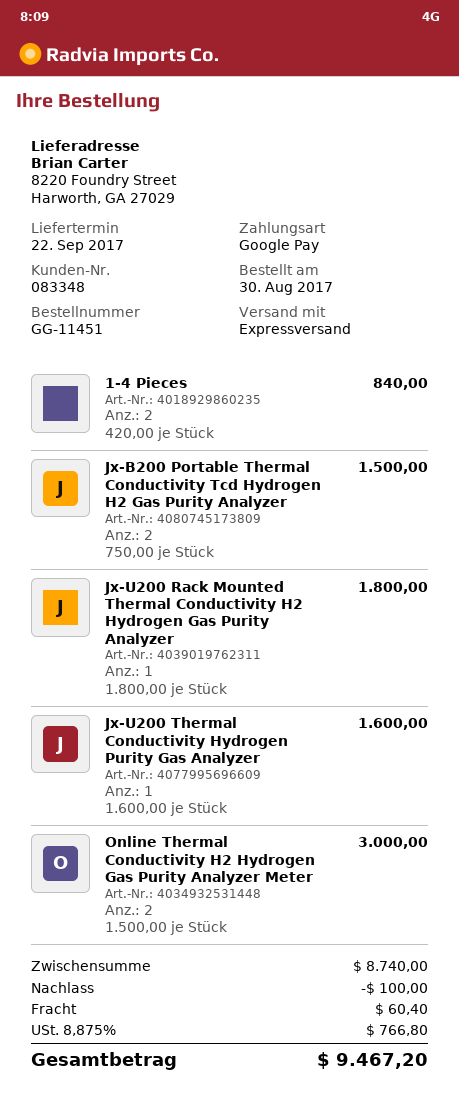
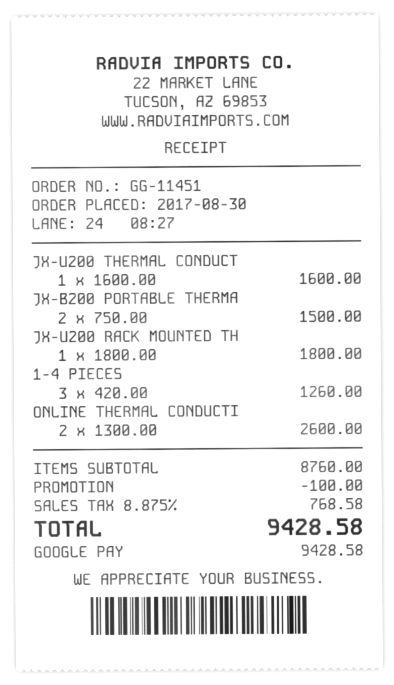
1-4 Pieces: 2 x 420.00 = 840.00 -> 3 x 420.00 = 1260.00
Online Thermal Conductivity H2 Hydrogen Gas Purity Analyzer Meter: 2 x 1500.00 = 3000.00 -> 2 x 1300.00 = 2600.00
subtotal: 8740.00 -> 8760.00
shipping: 60.40 -> none
tax: 8.875% = 766.80 -> 8.875% = 768.58
total: 9467.20 -> 9428.58

